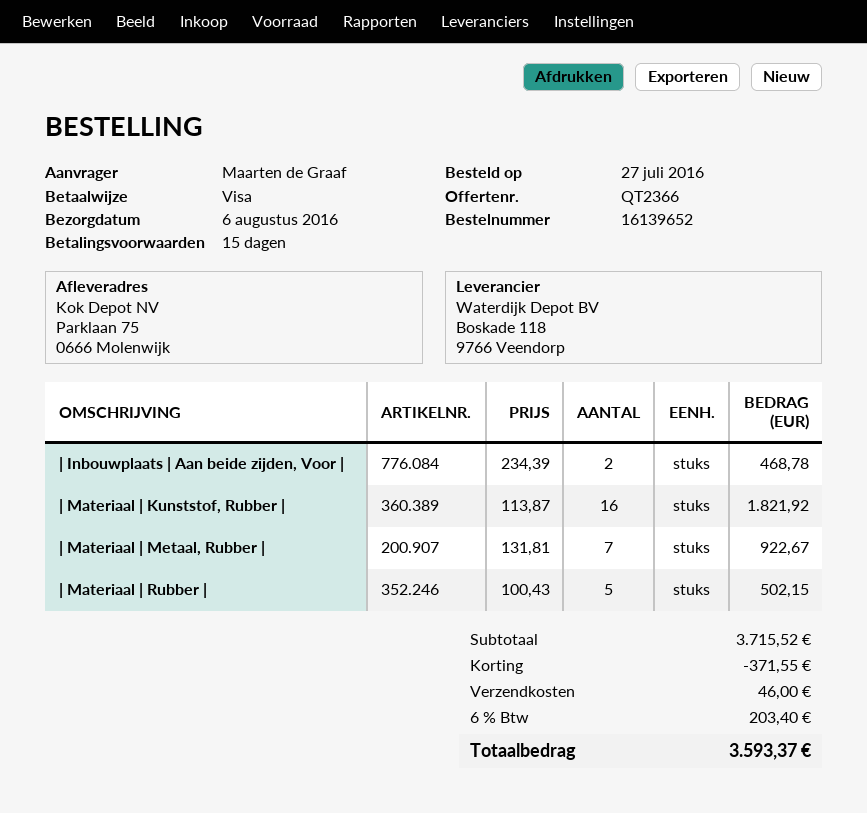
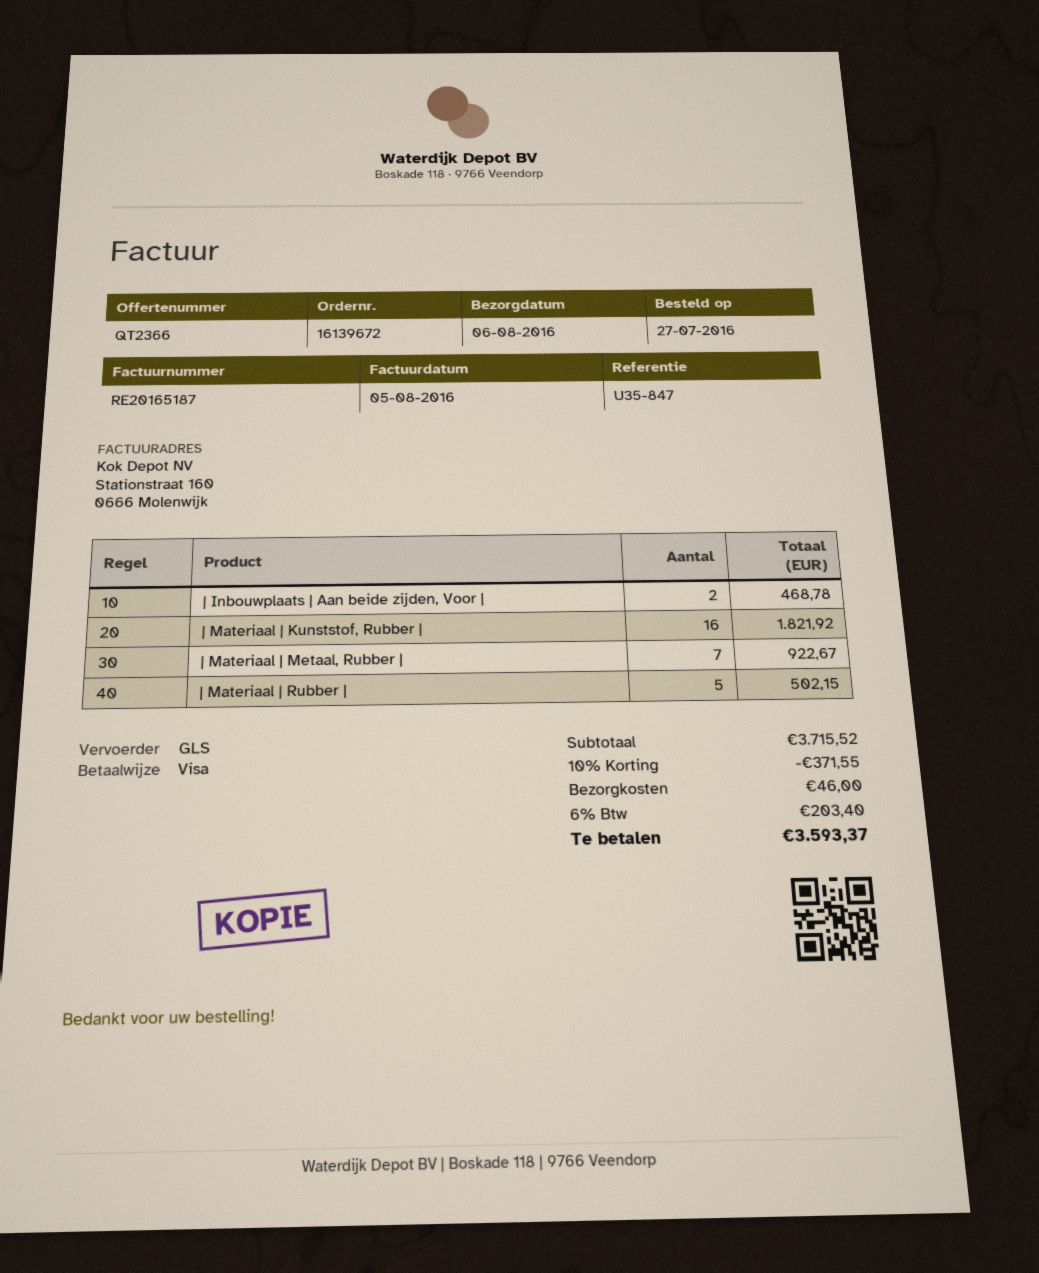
order number: 16139652 -> 16139672

